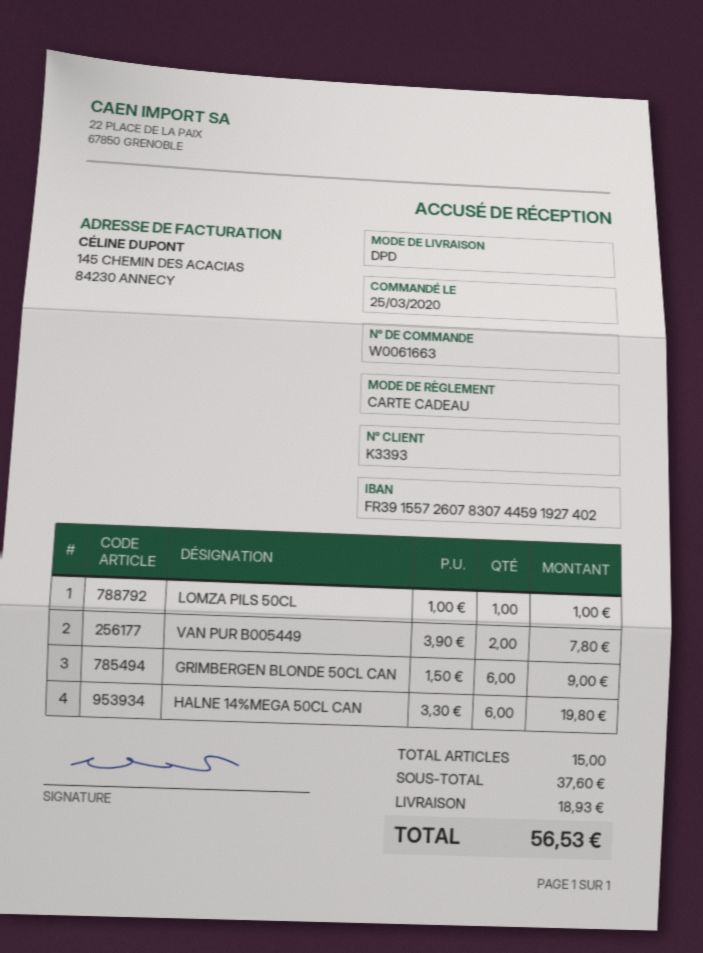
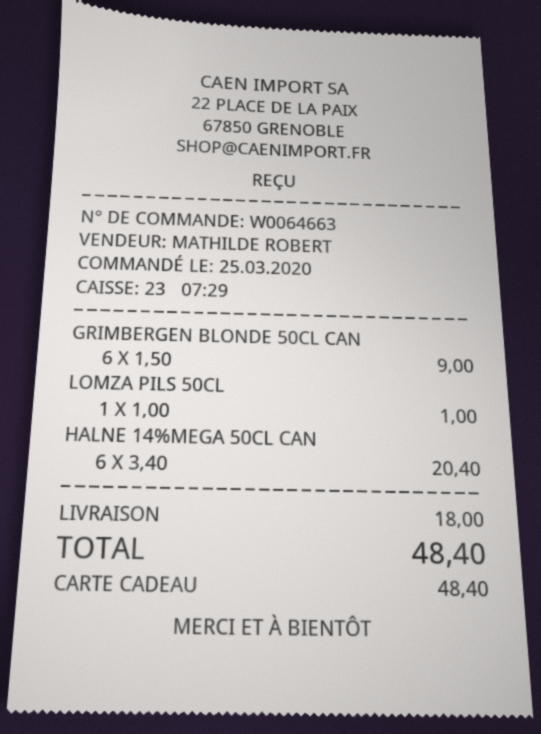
order number: W0061663 -> W0064663
VAN PUR B005449: 2 x 3.90 = 7.80 -> none
HALNE 14%MEGA 50CL CAN: 6 x 3.30 = 19.80 -> 6 x 3.40 = 20.40
shipping: 18.93 -> 18.00
total: 56.53 -> 48.40

